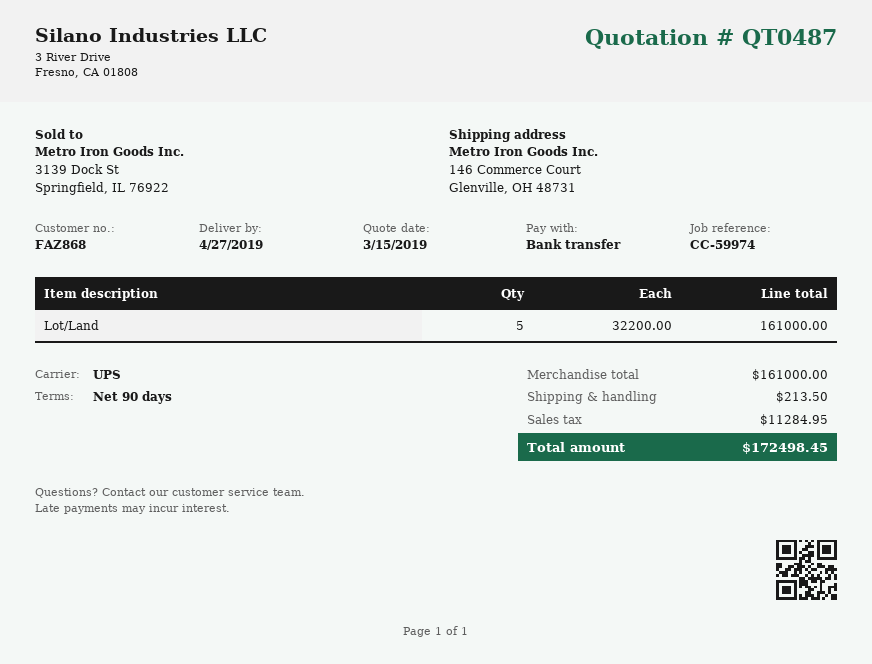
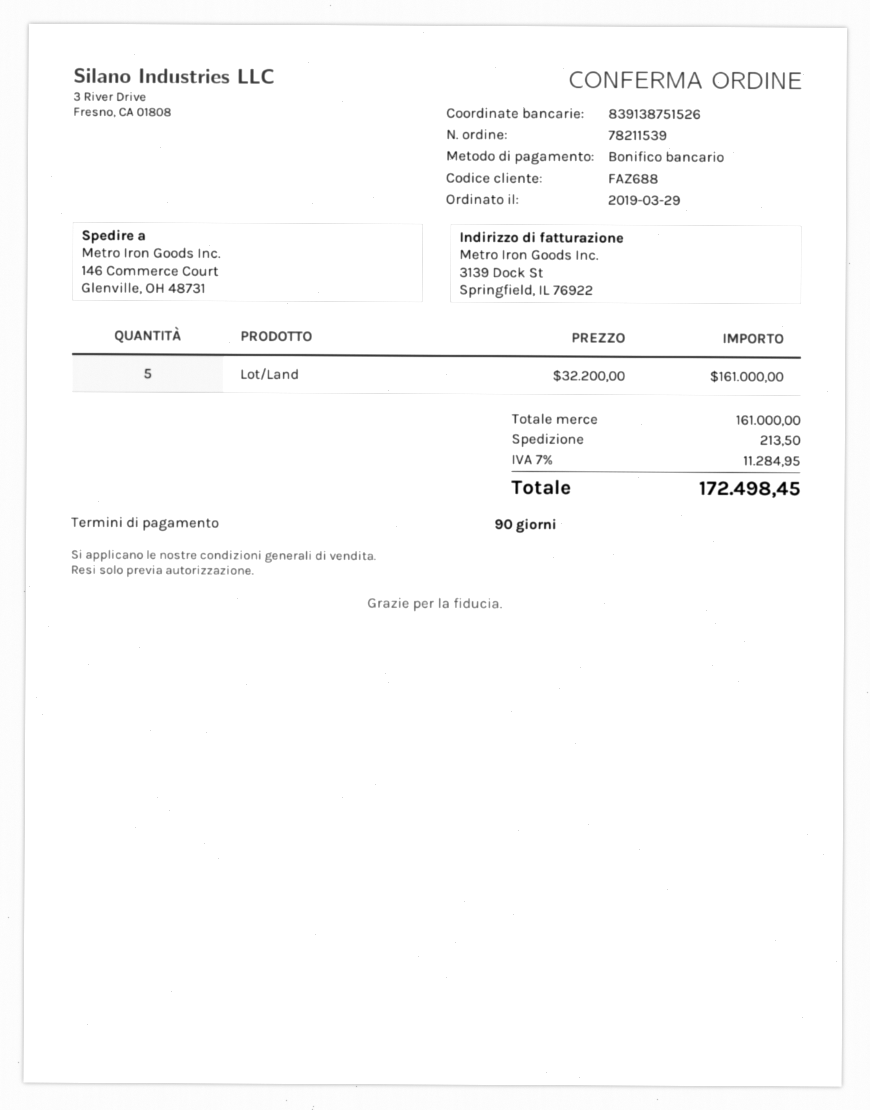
customer number: FAZ868 -> FAZ688

